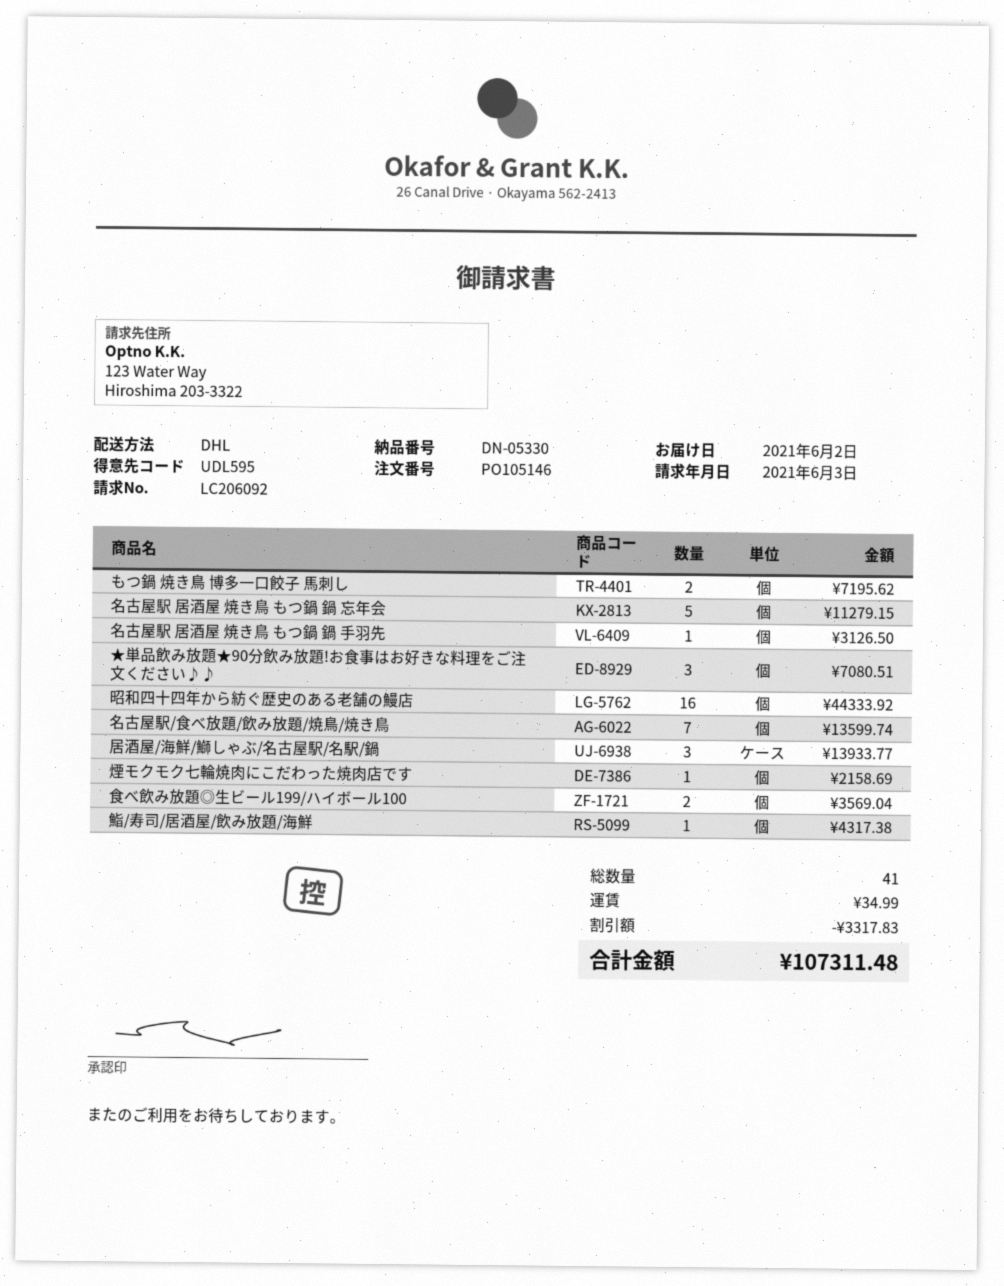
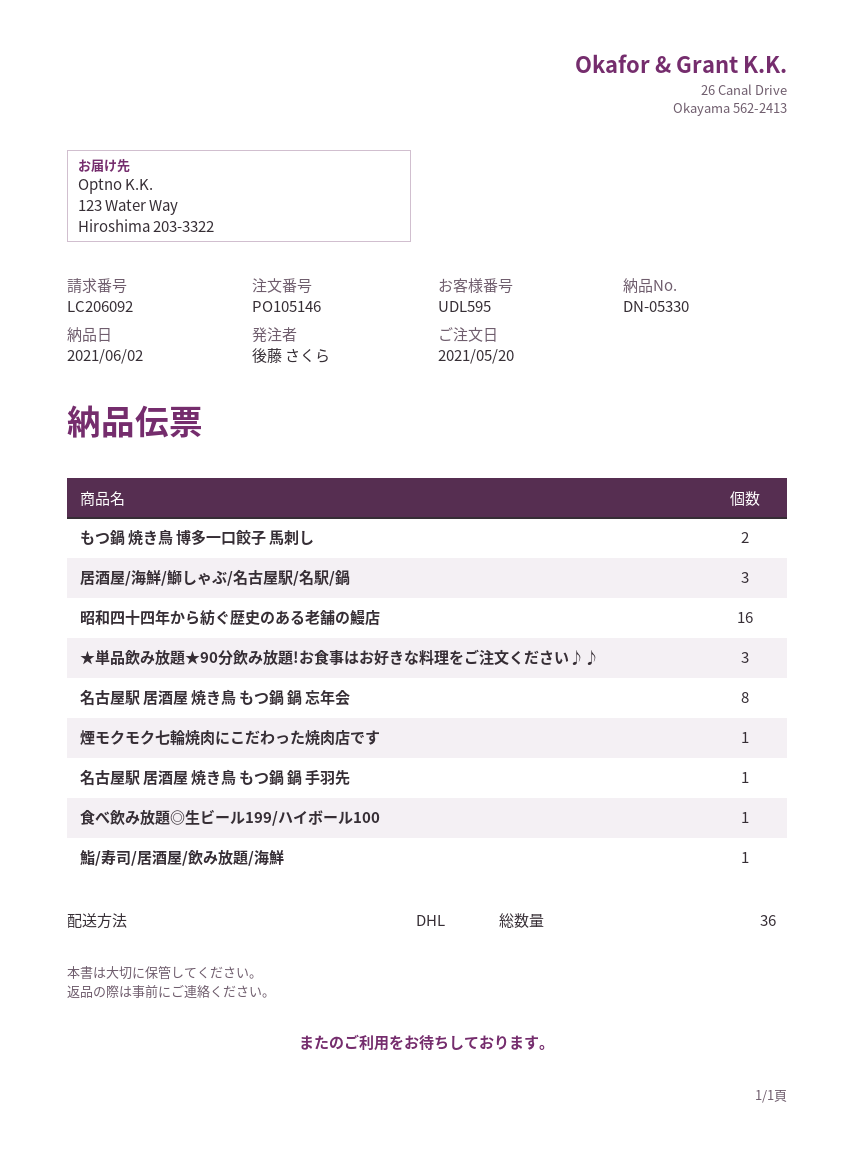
名古屋駅 居酒屋 焼き鳥 もつ鍋 鍋 忘年会: 5 -> 8
名古屋駅/食べ放題/飲み放題/焼鳥/焼き鳥: 7 -> none
食べ飲み放題◎生ビール199/ハイボール100: 2 -> 1
total quantity: 41 -> 36

